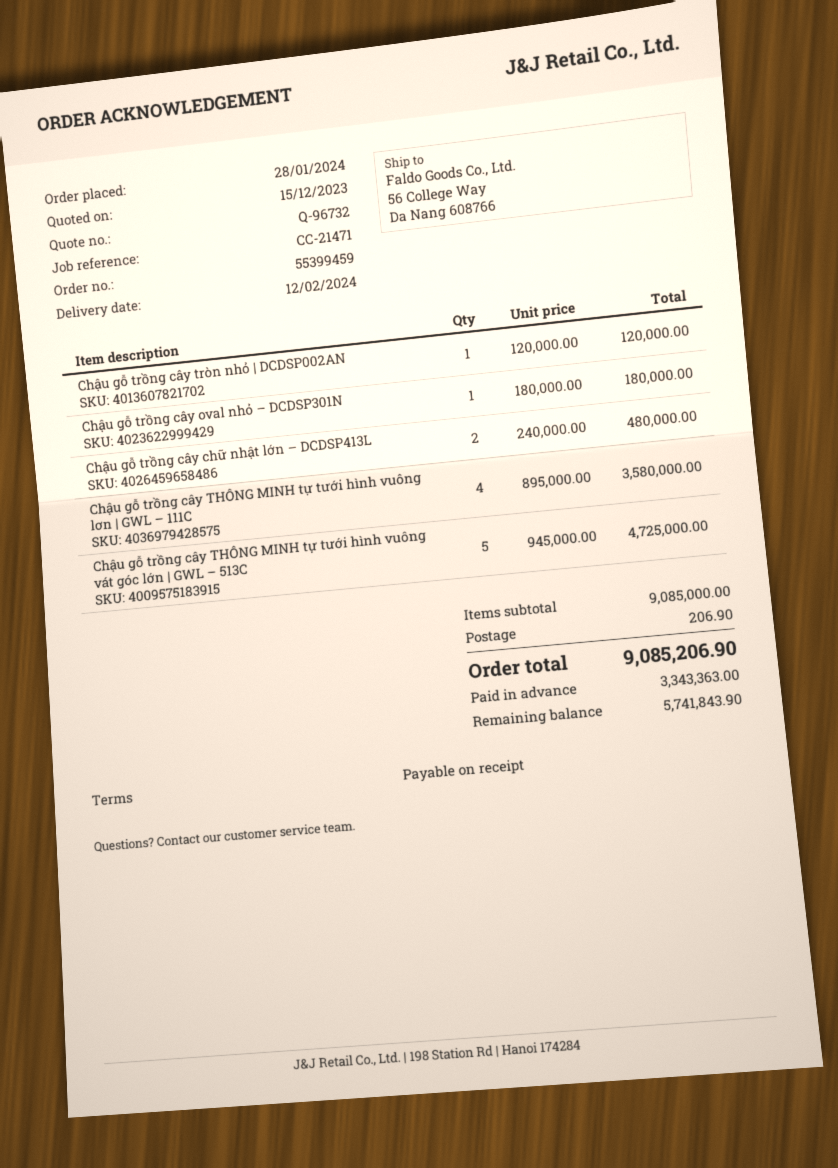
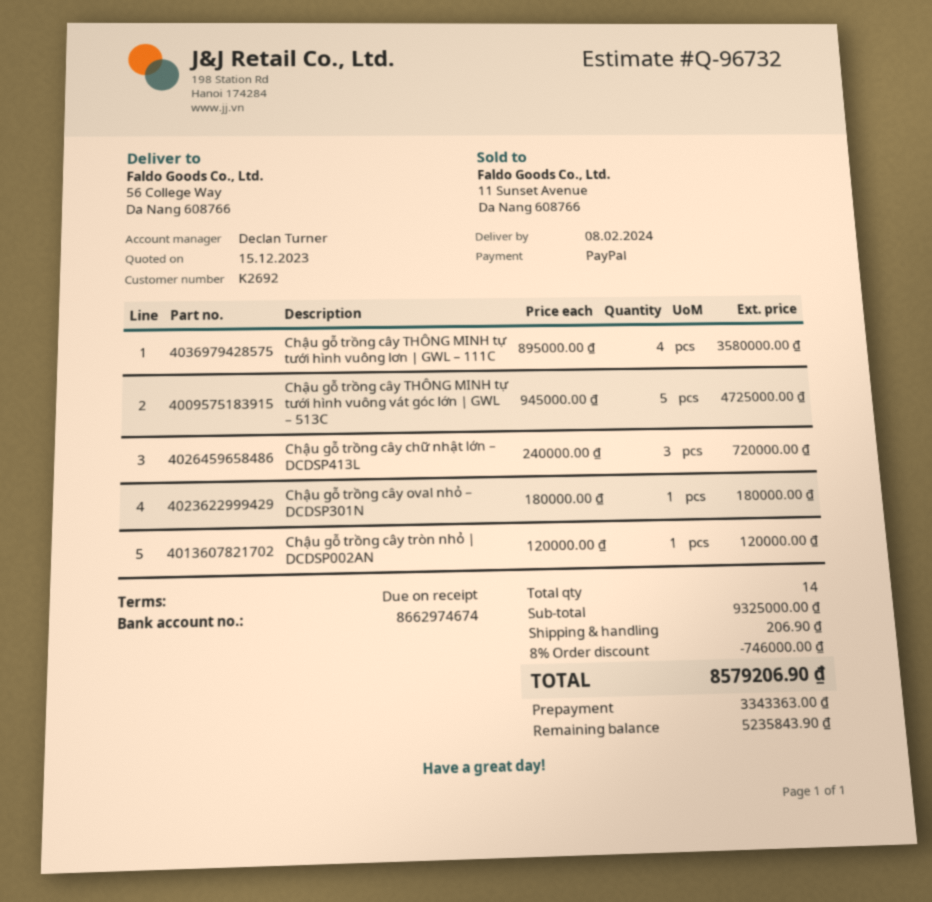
delivery date: 2024-02-12 -> 2024-02-08
Chậu gỗ trồng cây chữ nhật lớn – DCDSP413L: 2 x 240000.00 = 480000.00 -> 3 x 240000.00 = 720000.00
subtotal: 9085000.00 -> 9325000.00
discount: none -> 8% = 746000.00
total: 9085206.90 -> 8579206.90
balance: 5741843.90 -> 5235843.90

